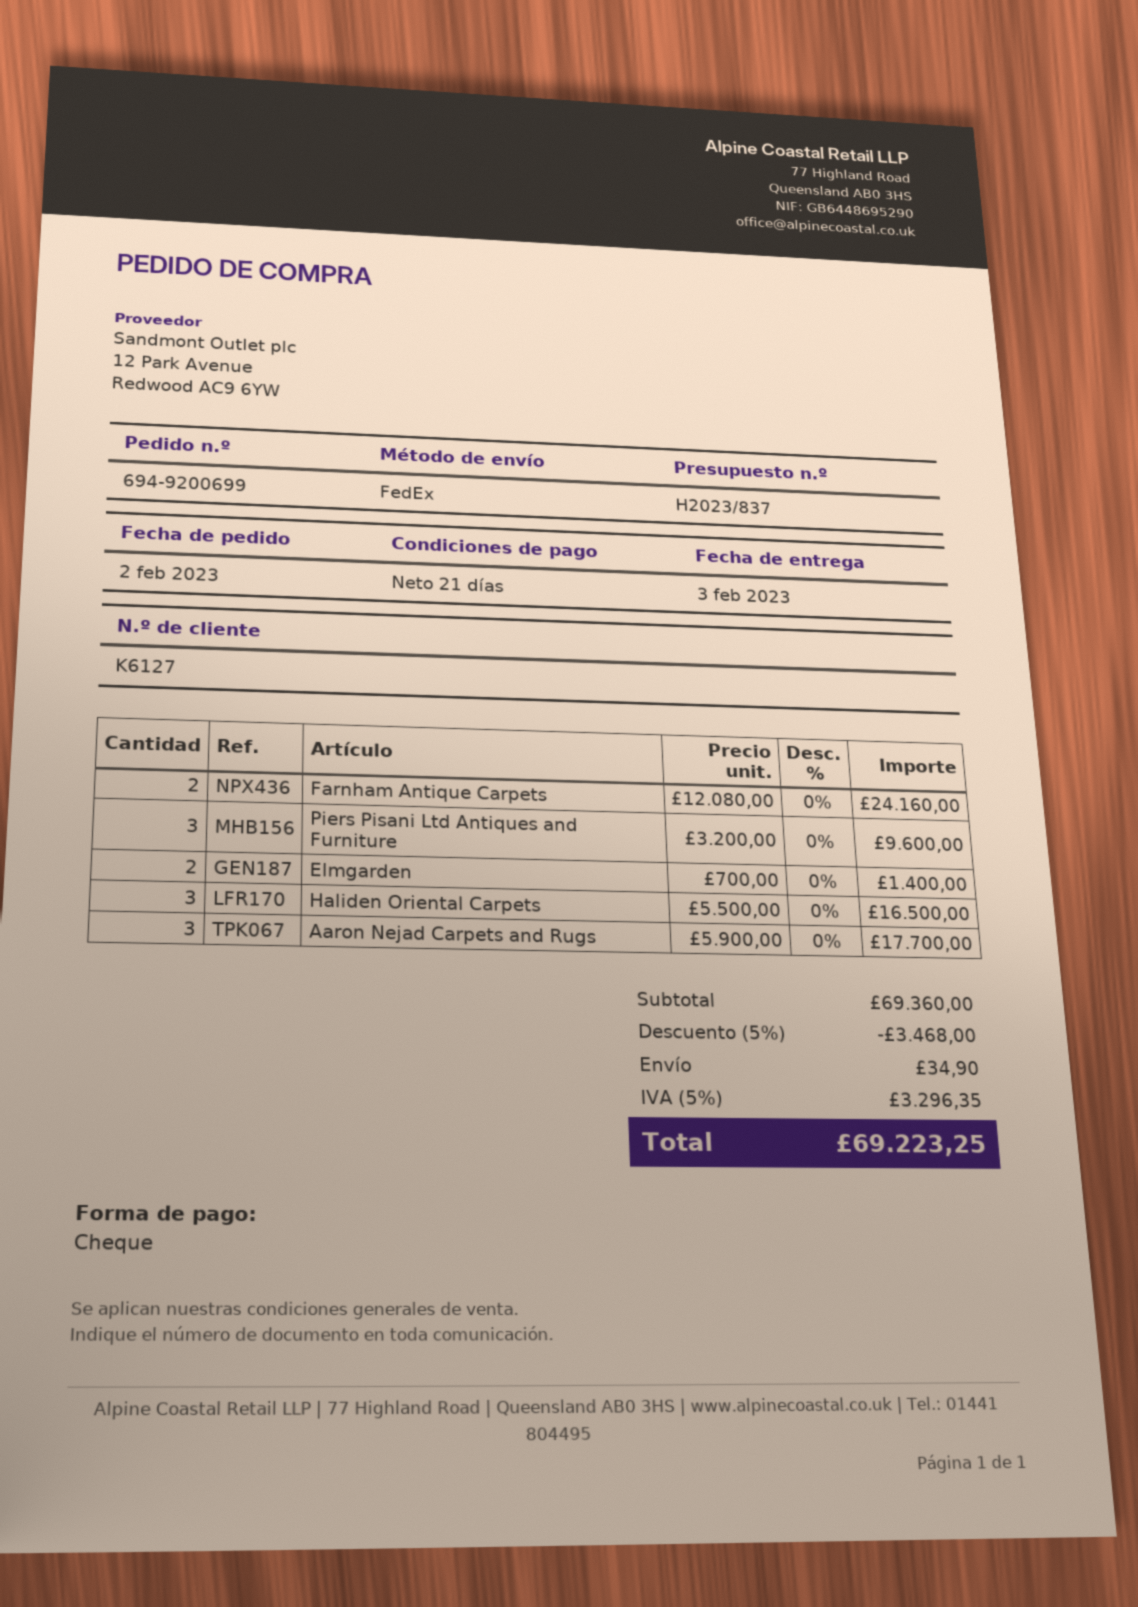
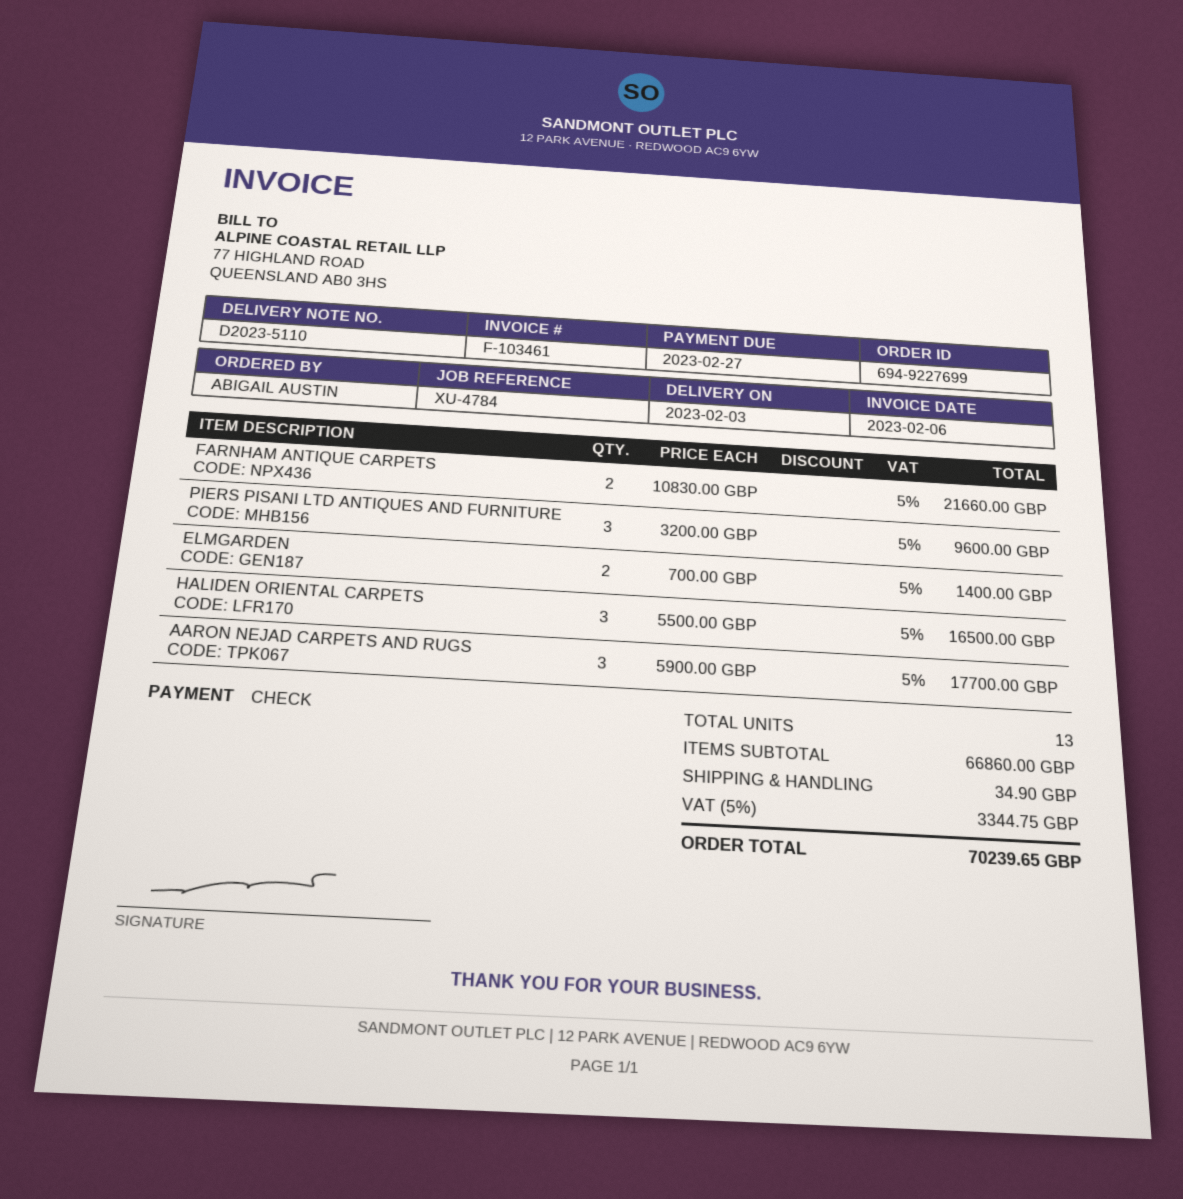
order number: 694-9200699 -> 694-9227699
Farnham Antique Carpets: 2 x 12080.00 = 24160.00 -> 2 x 10830.00 = 21660.00
subtotal: 69360.00 -> 66860.00
discount: 5% = 3468.00 -> none
tax: 5% = 3296.35 -> 5% = 3344.75
total: 69223.25 -> 70239.65

